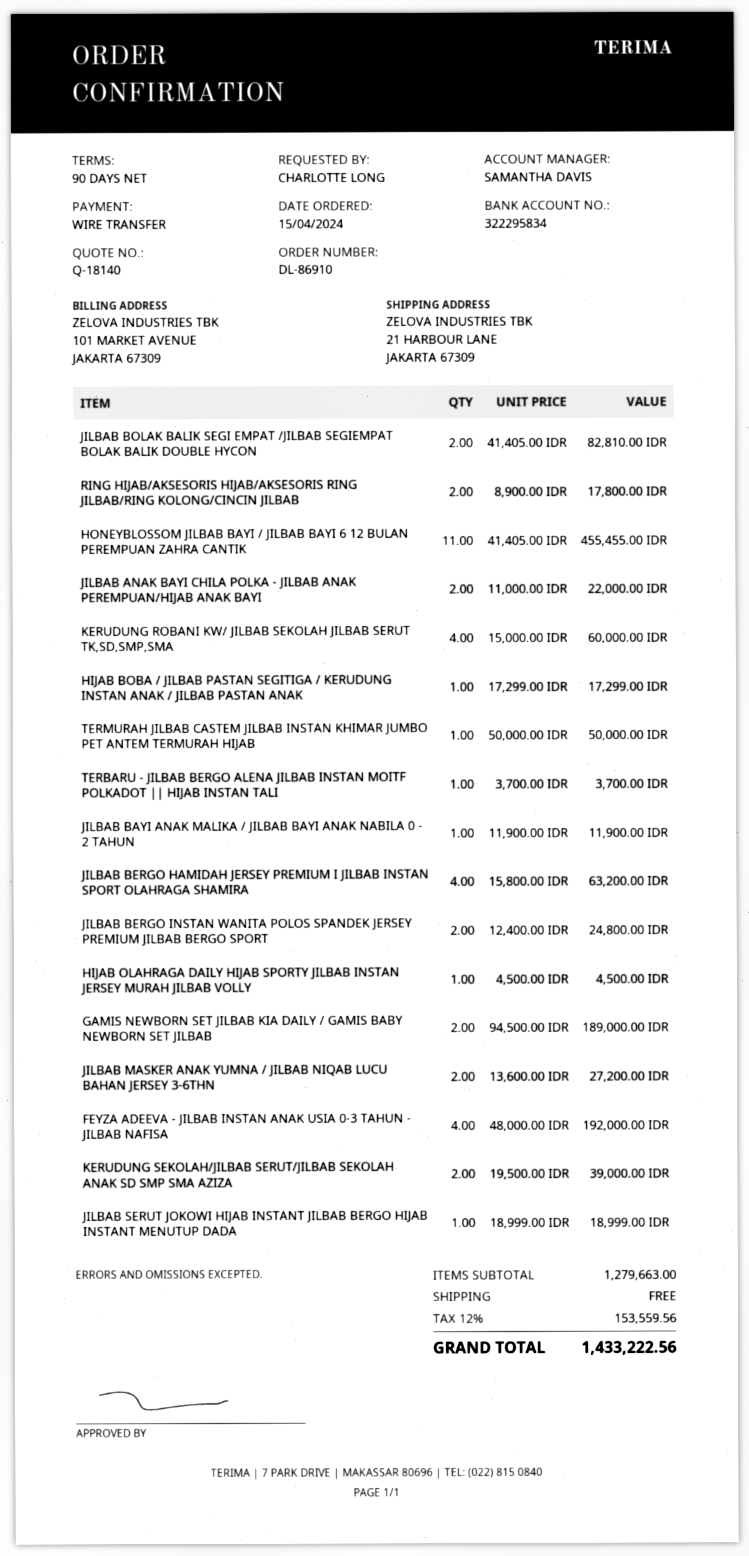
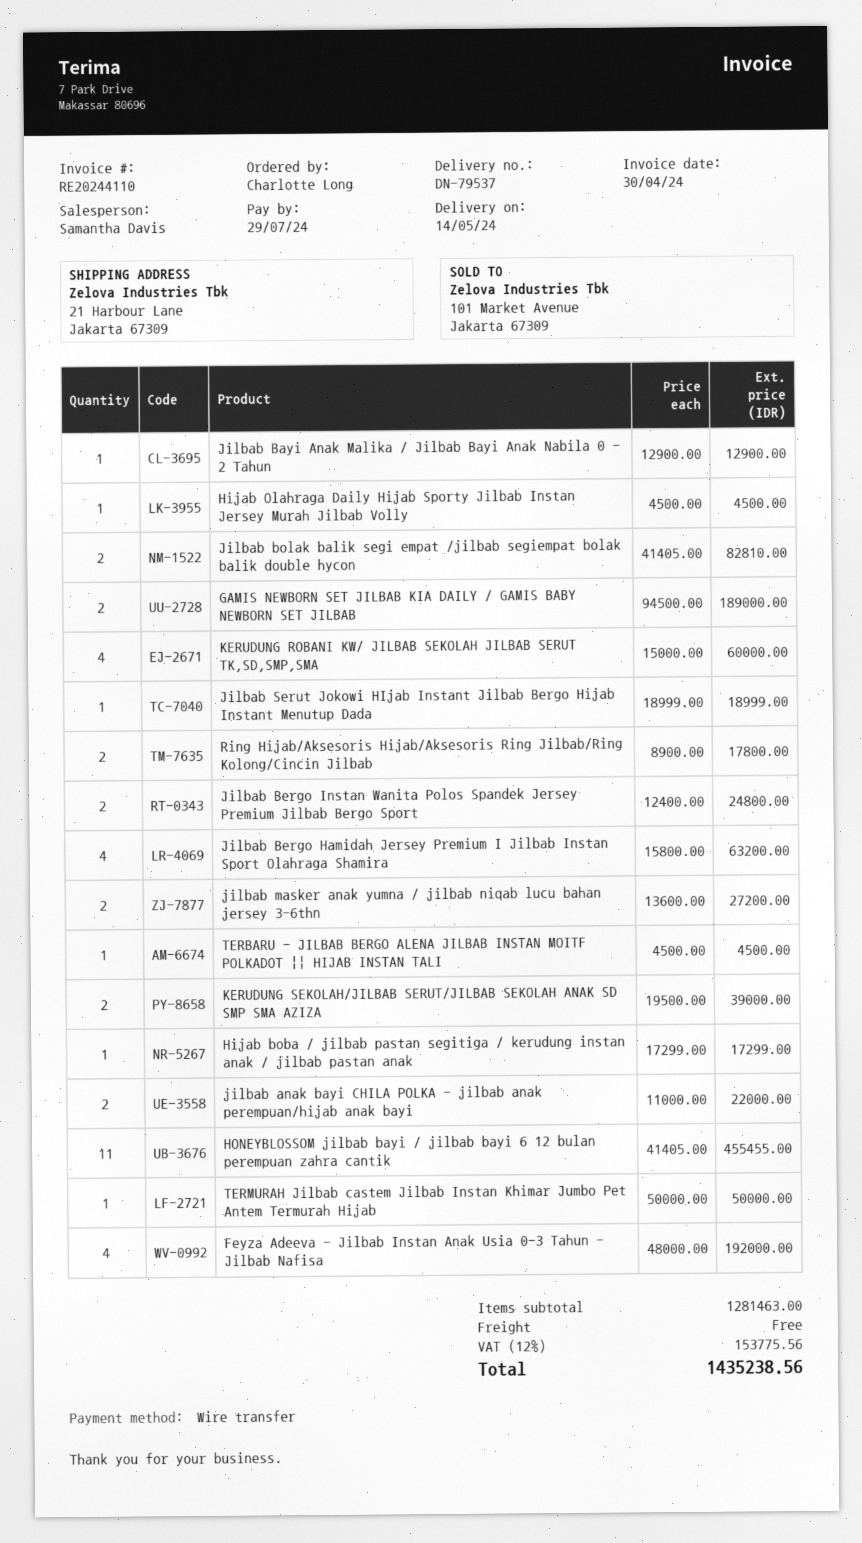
TERBARU - JILBAB BERGO ALENA JILBAB INSTAN MOITF POLKADOT || HIJAB INSTAN TALI: 1 x 3700.00 = 3700.00 -> 1 x 4500.00 = 4500.00
JILBAB BAYI ANAK MALIKA / JILBAB BAYI ANAK NABILA 0 - 2 TAHUN: 1 x 11900.00 = 11900.00 -> 1 x 12900.00 = 12900.00
subtotal: 1279663.00 -> 1281463.00
tax: 12% = 153559.56 -> 12% = 153775.56
total: 1433222.56 -> 1435238.56

